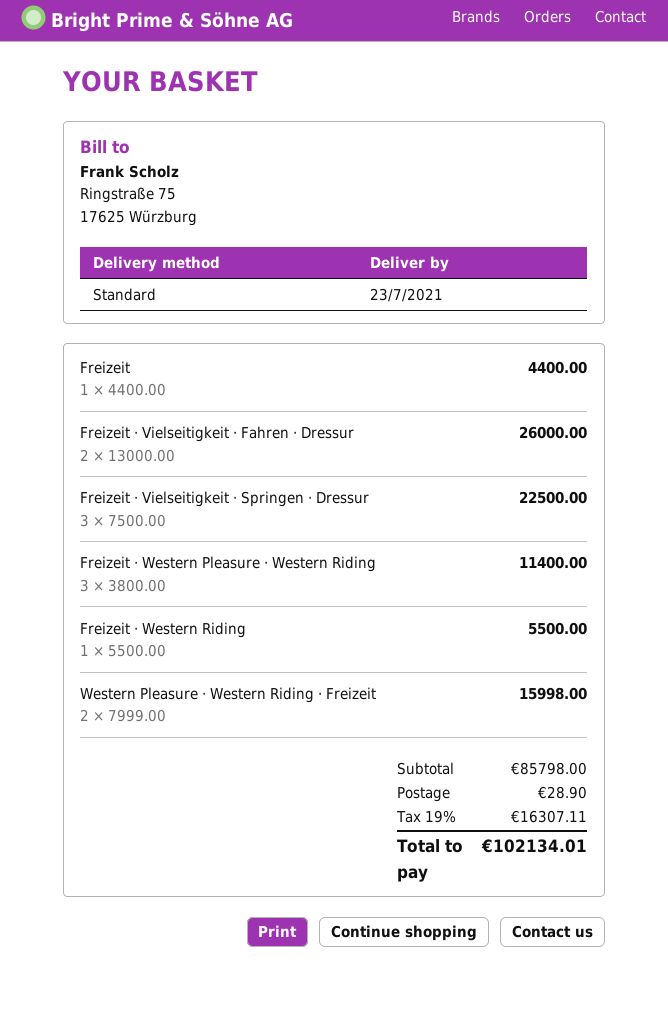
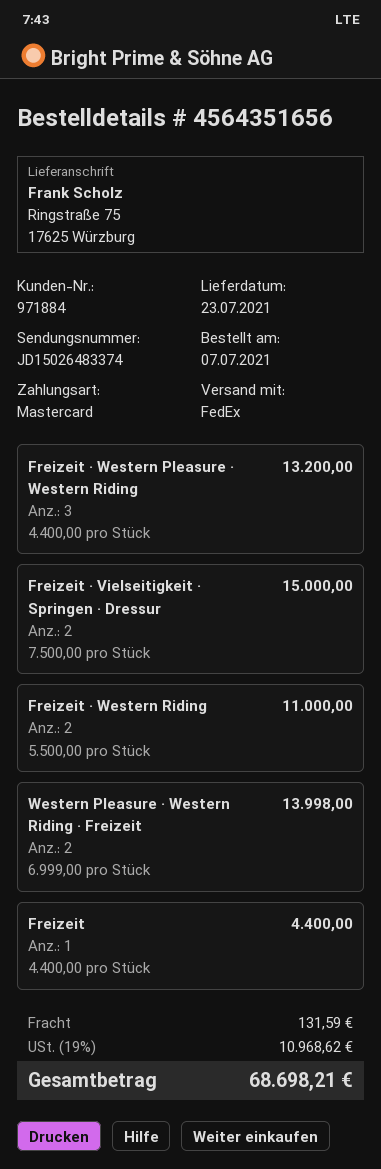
shipping method: standard -> FedEx
Freizeit · Vielseitigkeit · Fahren · Dressur: 2 x 13000.00 = 26000.00 -> none
Freizeit · Vielseitigkeit · Springen · Dressur: 3 x 7500.00 = 22500.00 -> 2 x 7500.00 = 15000.00
Freizeit · Western Pleasure · Western Riding: 3 x 3800.00 = 11400.00 -> 3 x 4400.00 = 13200.00
Freizeit · Western Riding: 1 x 5500.00 = 5500.00 -> 2 x 5500.00 = 11000.00
Western Pleasure · Western Riding · Freizeit: 2 x 7999.00 = 15998.00 -> 2 x 6999.00 = 13998.00
shipping: 28.90 -> 131.59
tax: 19% = 16307.11 -> 19% = 10968.62
total: 102134.01 -> 68698.21

